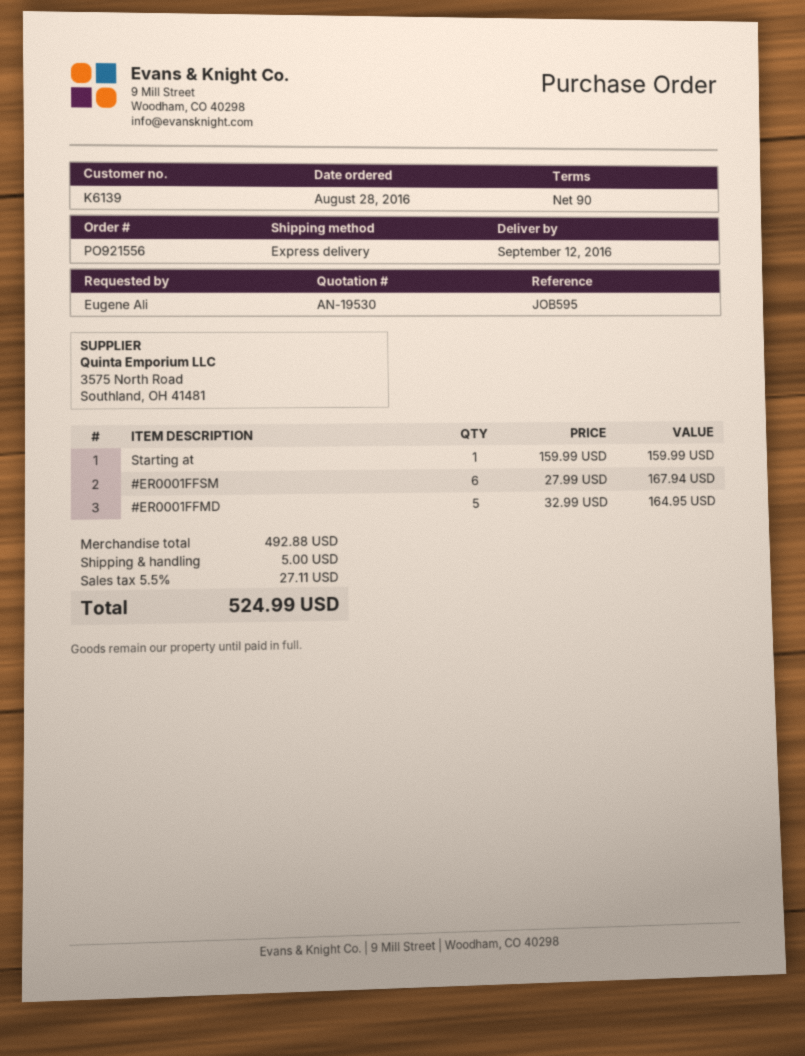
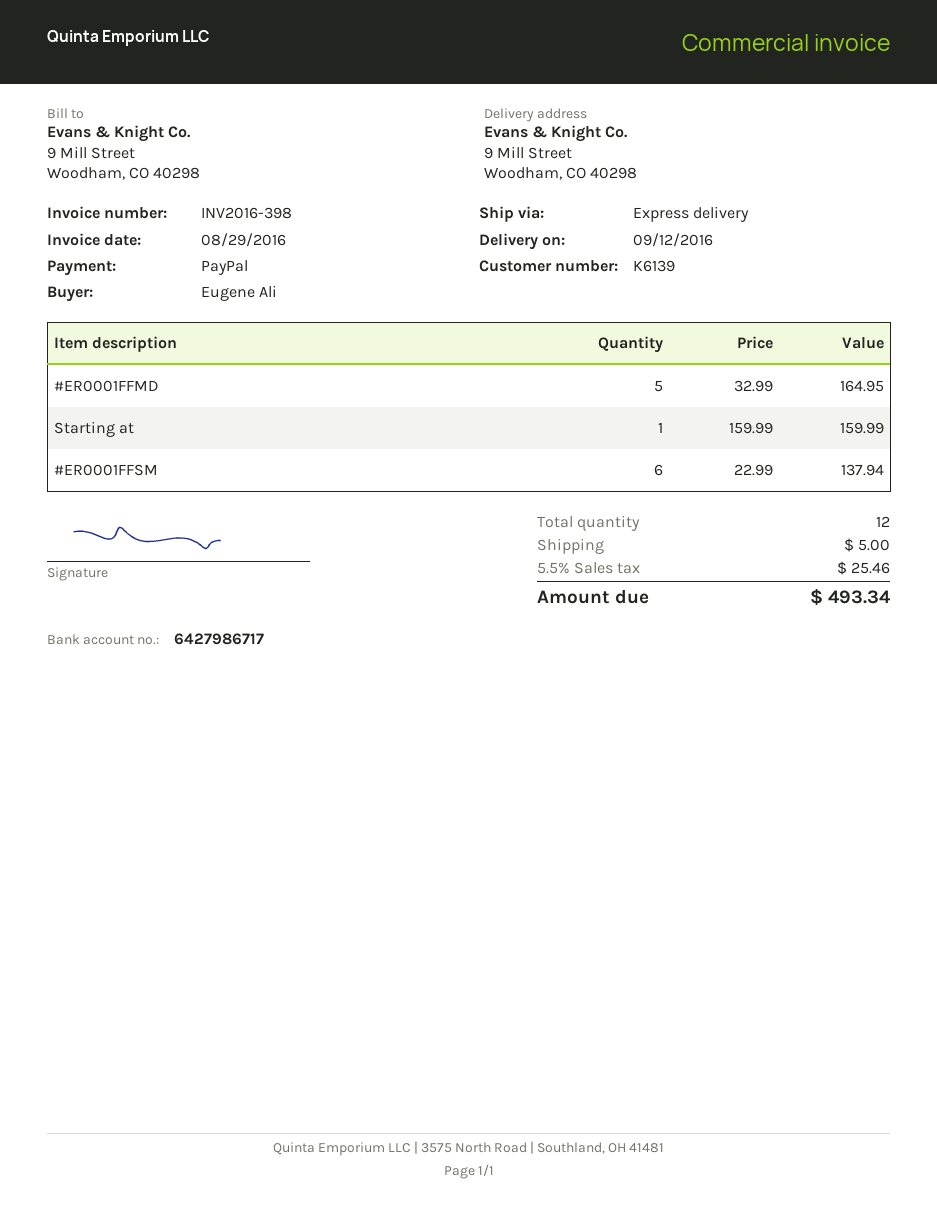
#ER0001FFSM: 6 x 27.99 = 167.94 -> 6 x 22.99 = 137.94
tax: 5.5% = 27.11 -> 5.5% = 25.46
total: 524.99 -> 493.34

